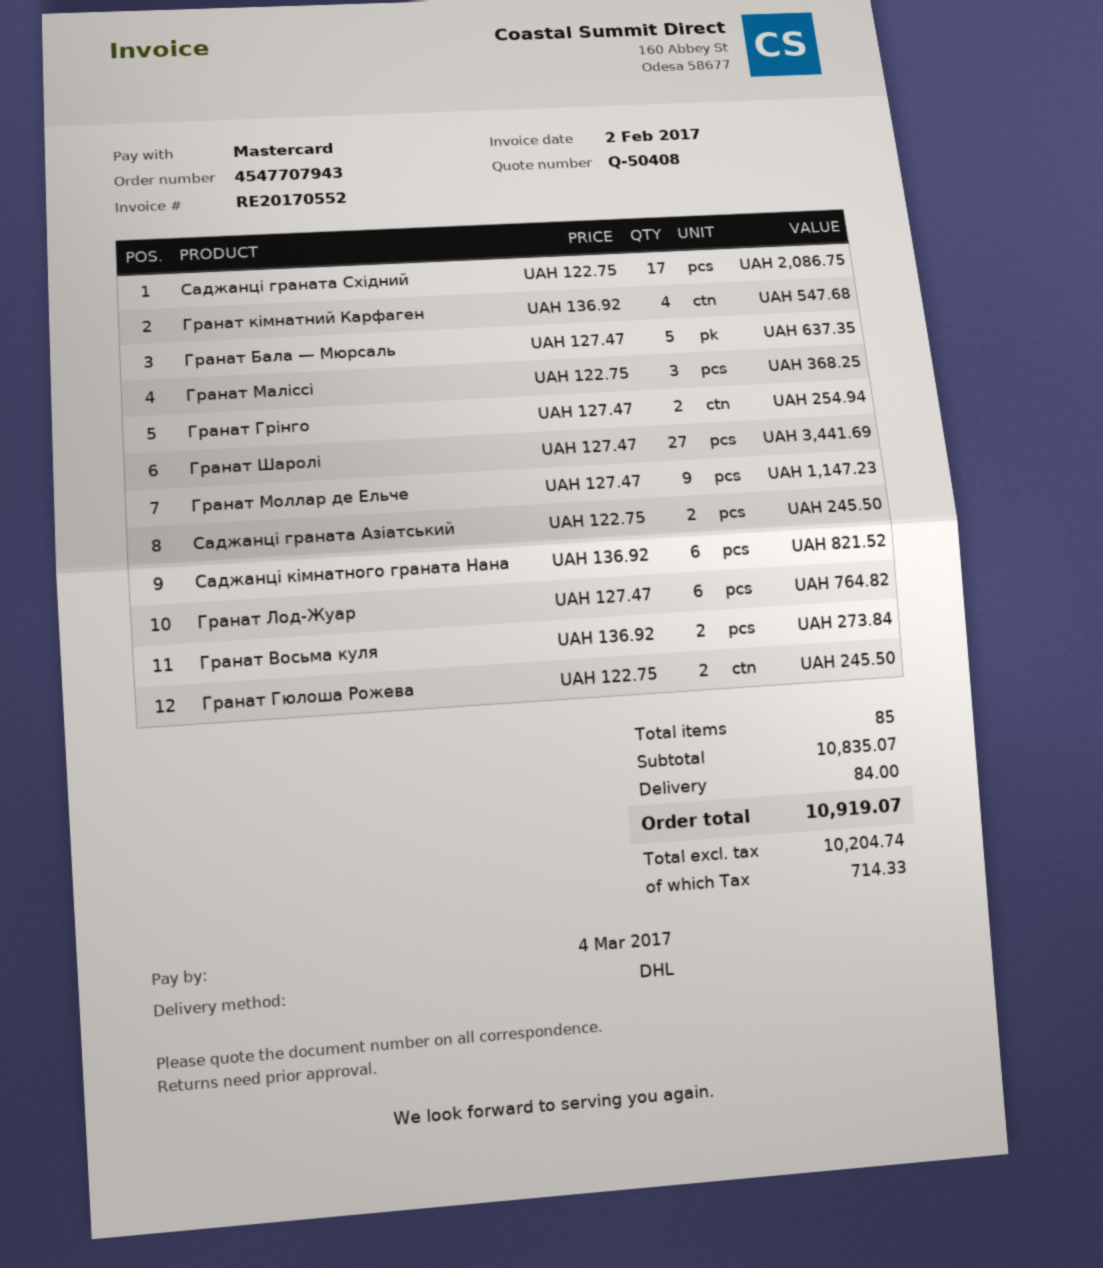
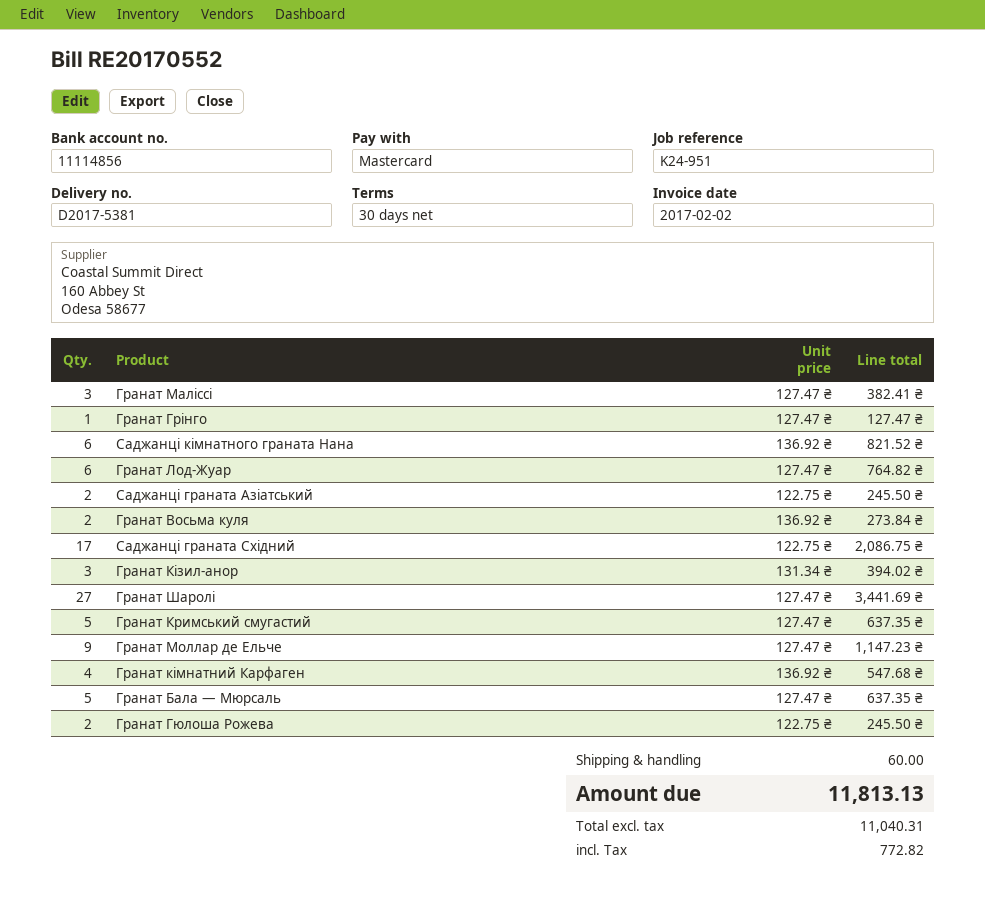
Гранат Маліссі: 3 x 122.75 = 368.25 -> 3 x 127.47 = 382.41
Гранат Грінго: 2 x 127.47 = 254.94 -> 1 x 127.47 = 127.47
Гранат Кізил-анор: none -> 3 x 131.34 = 394.02
Гранат Кримський смугастий: none -> 5 x 127.47 = 637.35
shipping: 84.00 -> 60.00
net: 10204.74 -> 11040.31
tax: 714.33 -> 772.82
total: 10919.07 -> 11813.13

